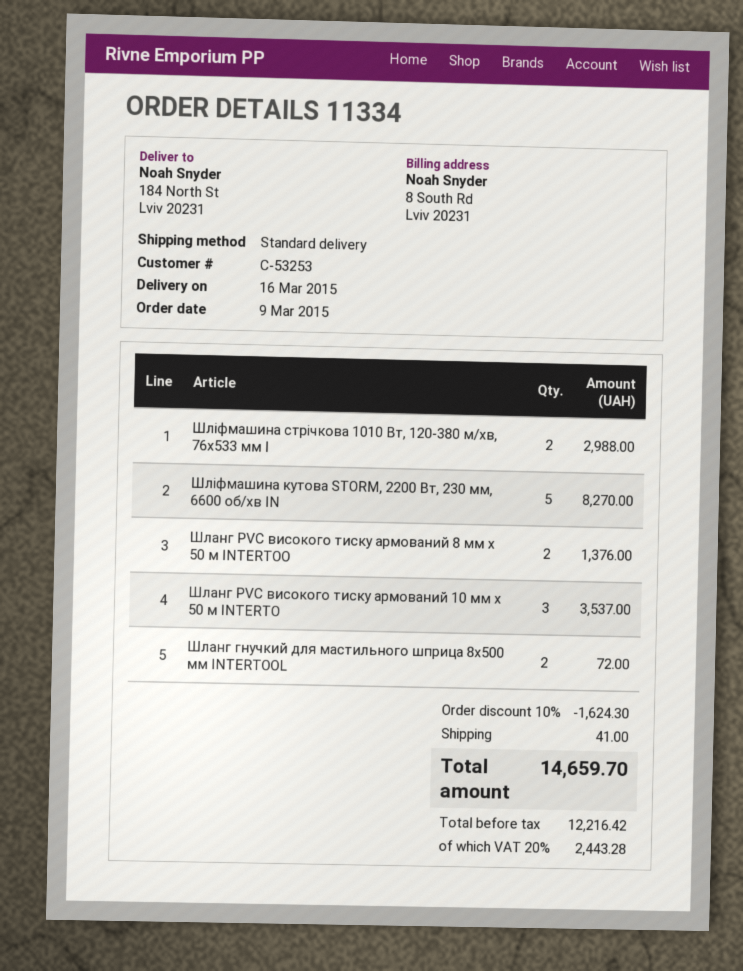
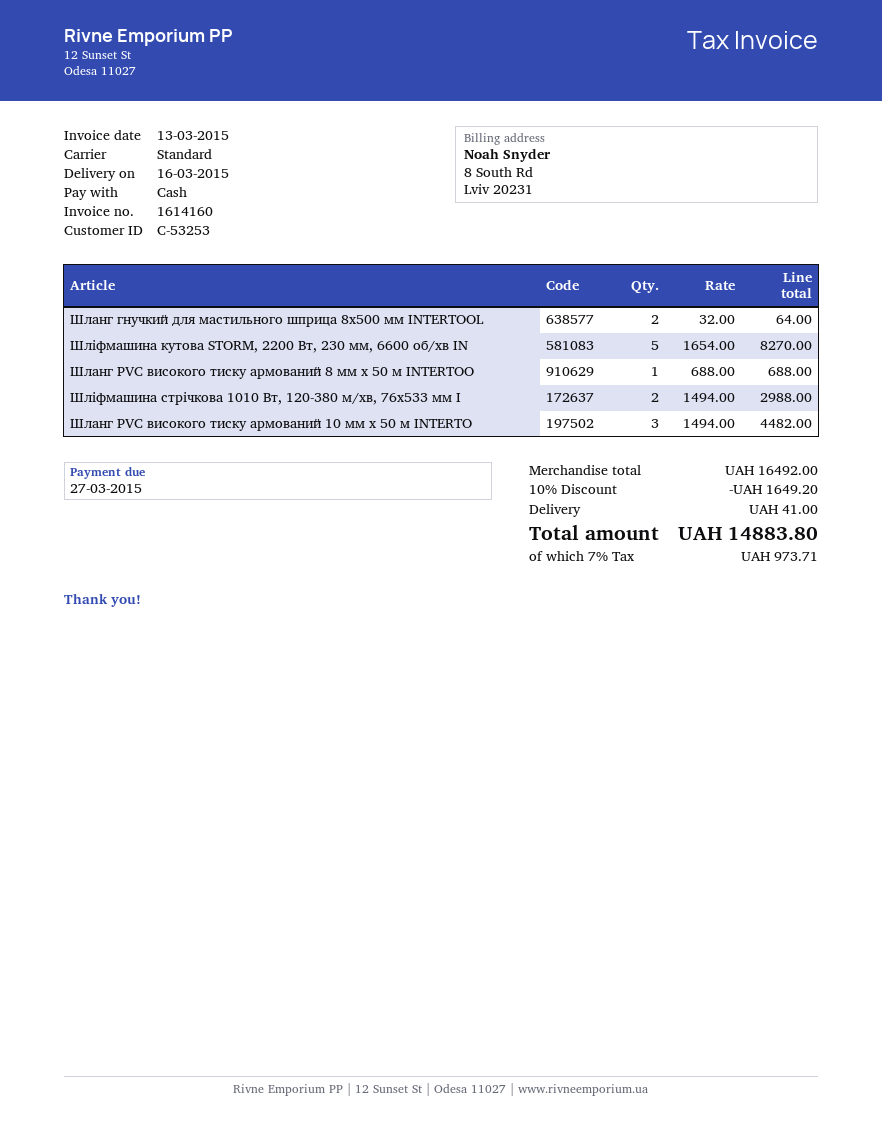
Шланг PVC високого тиску армований 8 мм x 50 м INTERTOO: 2 for 1376.00 -> 1 for 688.00
Шланг PVC високого тиску армований 10 мм x 50 м INTERTO: 3 for 3537.00 -> 3 for 4482.00
Шланг гнучкий для мастильного шприца 8x500 мм INTERTOOL: 2 for 72.00 -> 2 for 64.00
discount: 10% = 1624.30 -> 10% = 1649.20
tax: 20% = 2443.28 -> 7% = 973.71
total: 14659.70 -> 14883.80

